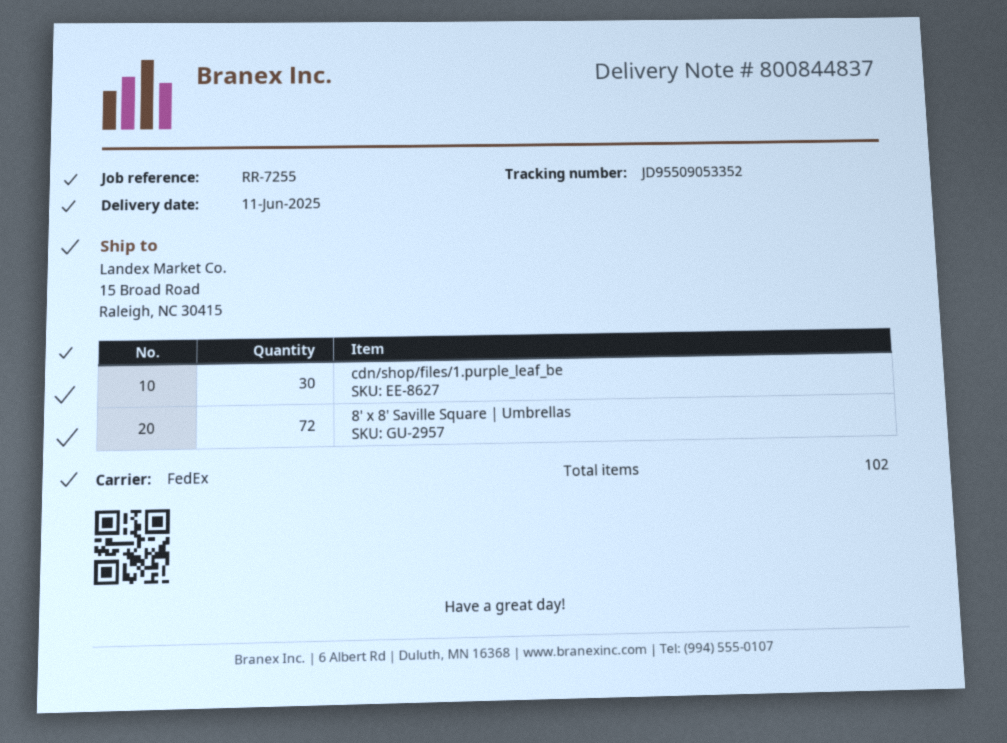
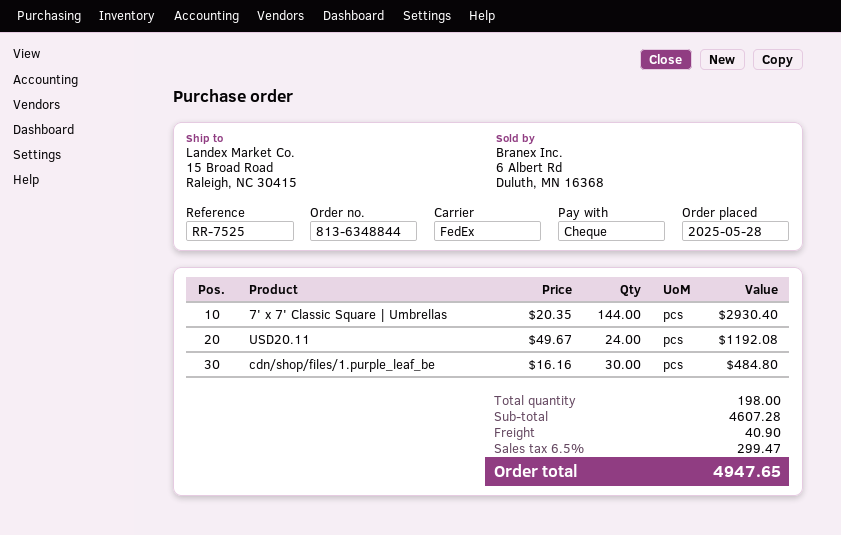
reference: RR-7255 -> RR-7525
8' x 8' Saville Square | Umbrellas: 72 -> none
7' x 7' Classic Square | Umbrellas: none -> 144
USD20.11: none -> 24
total quantity: 102 -> 198

